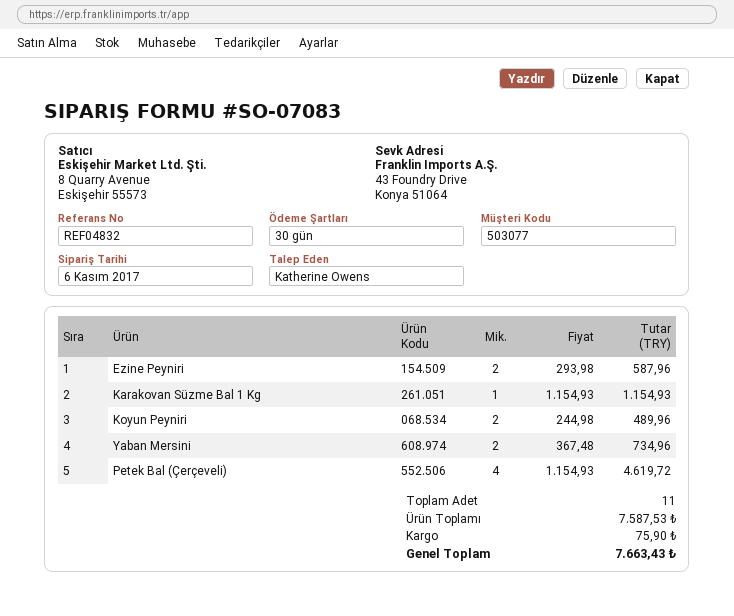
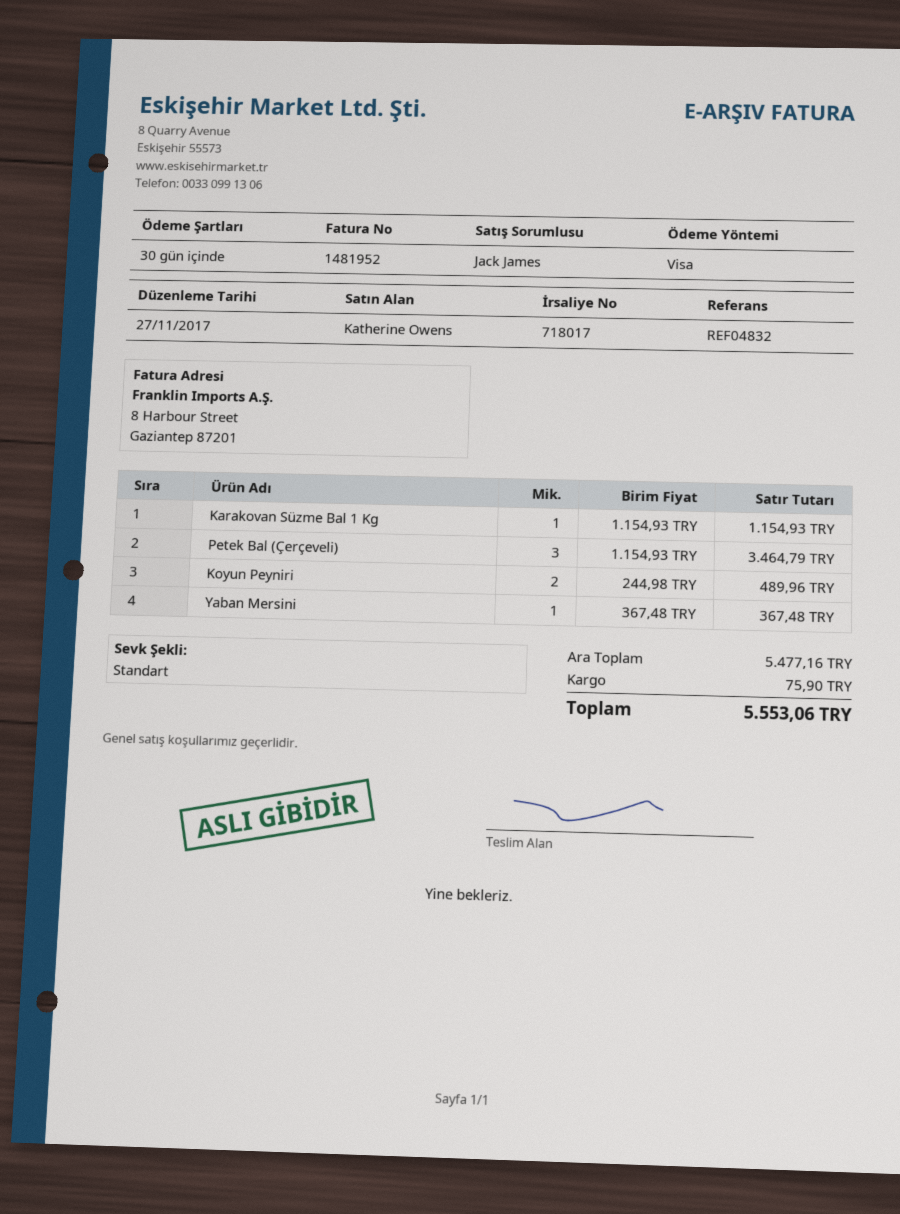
Ezine Peyniri: 2 x 293.98 = 587.96 -> none
Yaban Mersini: 2 x 367.48 = 734.96 -> 1 x 367.48 = 367.48
Petek Bal (Çerçeveli): 4 x 1154.93 = 4619.72 -> 3 x 1154.93 = 3464.79
subtotal: 7587.53 -> 5477.16
total: 7663.43 -> 5553.06

